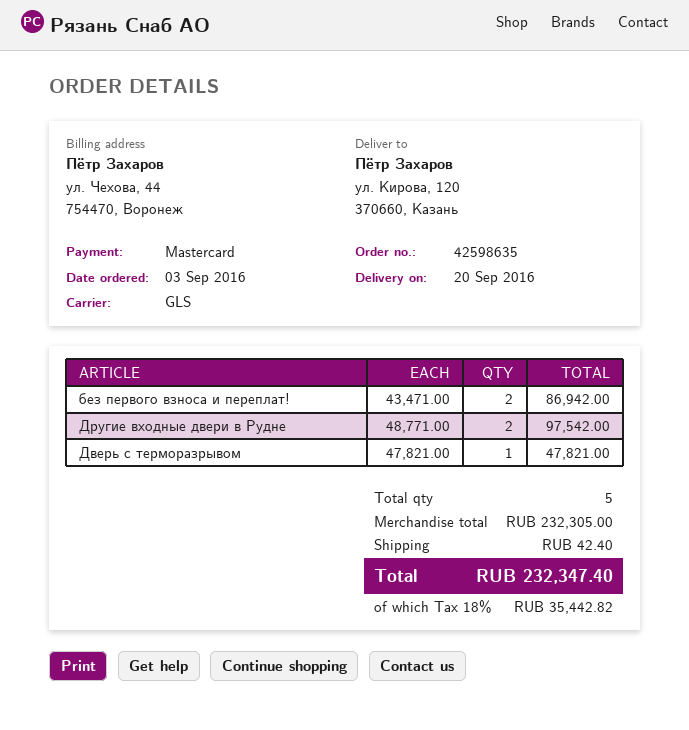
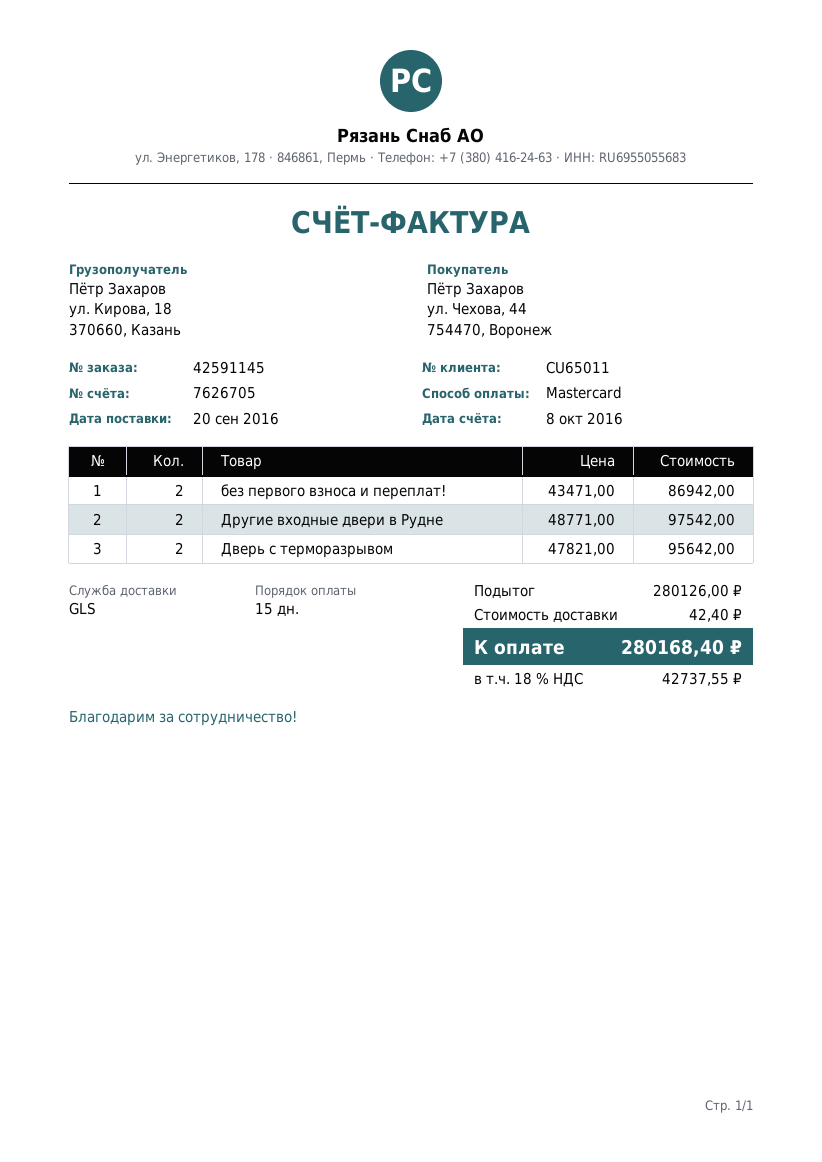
order number: 42598635 -> 42591145
ship to: ул. Кирова, 120, 370660, Казань -> ул. Кирова, 18, 370660, Казань
Дверь с терморазрывом: 1 x 47821.00 = 47821.00 -> 2 x 47821.00 = 95642.00
subtotal: 232305.00 -> 280126.00
tax: 18% = 35442.82 -> 18% = 42737.55
total: 232347.40 -> 280168.40

